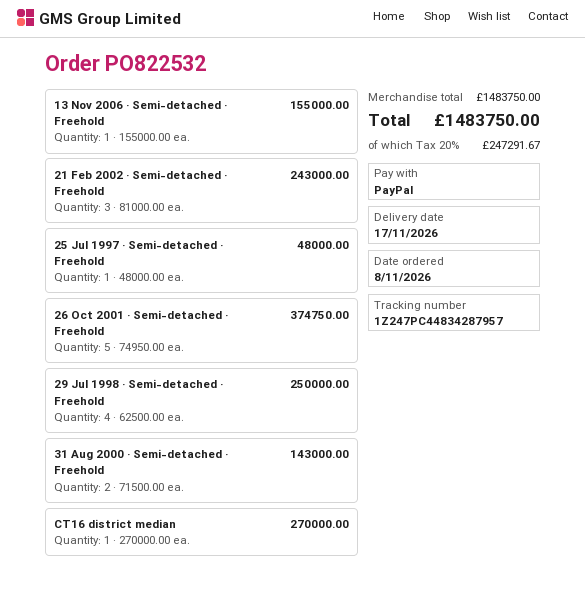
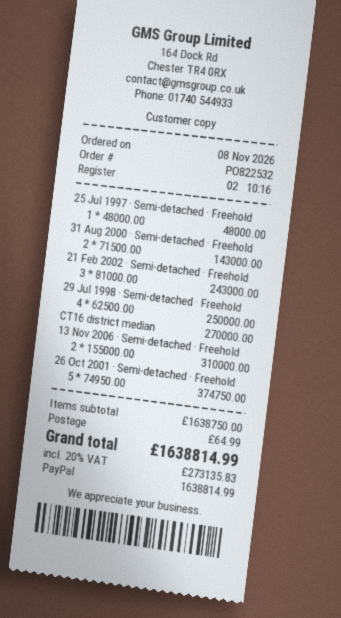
13 Nov 2006 · Semi-detached · Freehold: 1 x 155000.00 = 155000.00 -> 2 x 155000.00 = 310000.00
subtotal: 1483750.00 -> 1638750.00
shipping: none -> 64.99
tax: 20% = 247291.67 -> 20% = 273135.83
total: 1483750.00 -> 1638814.99

